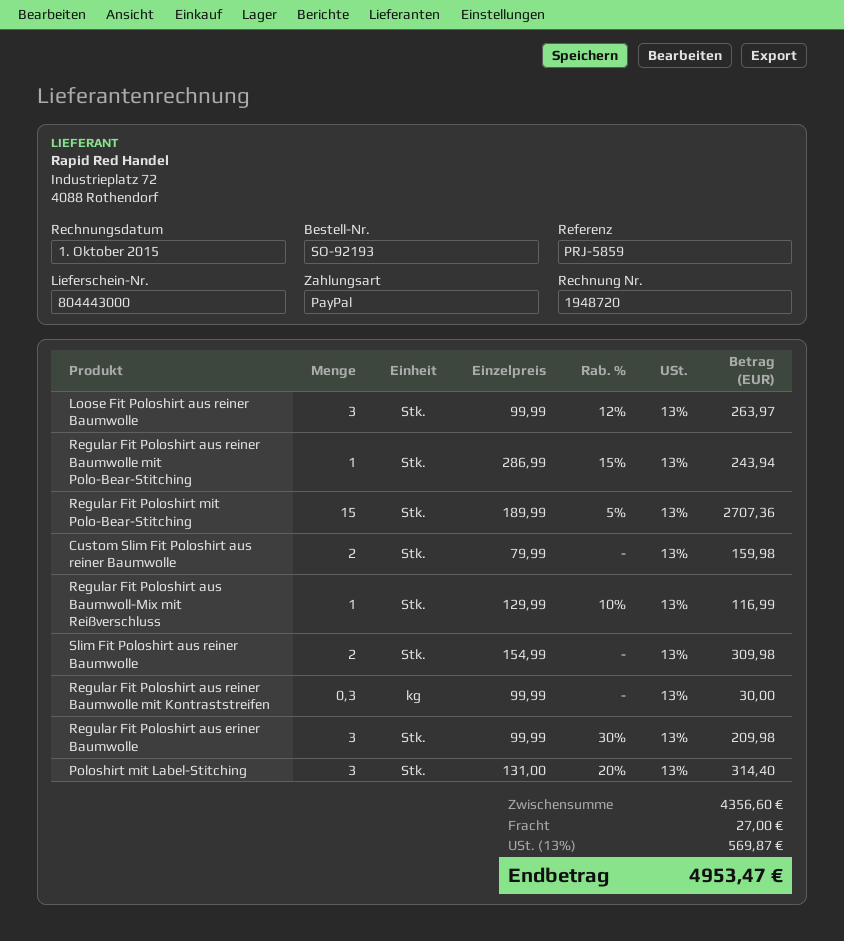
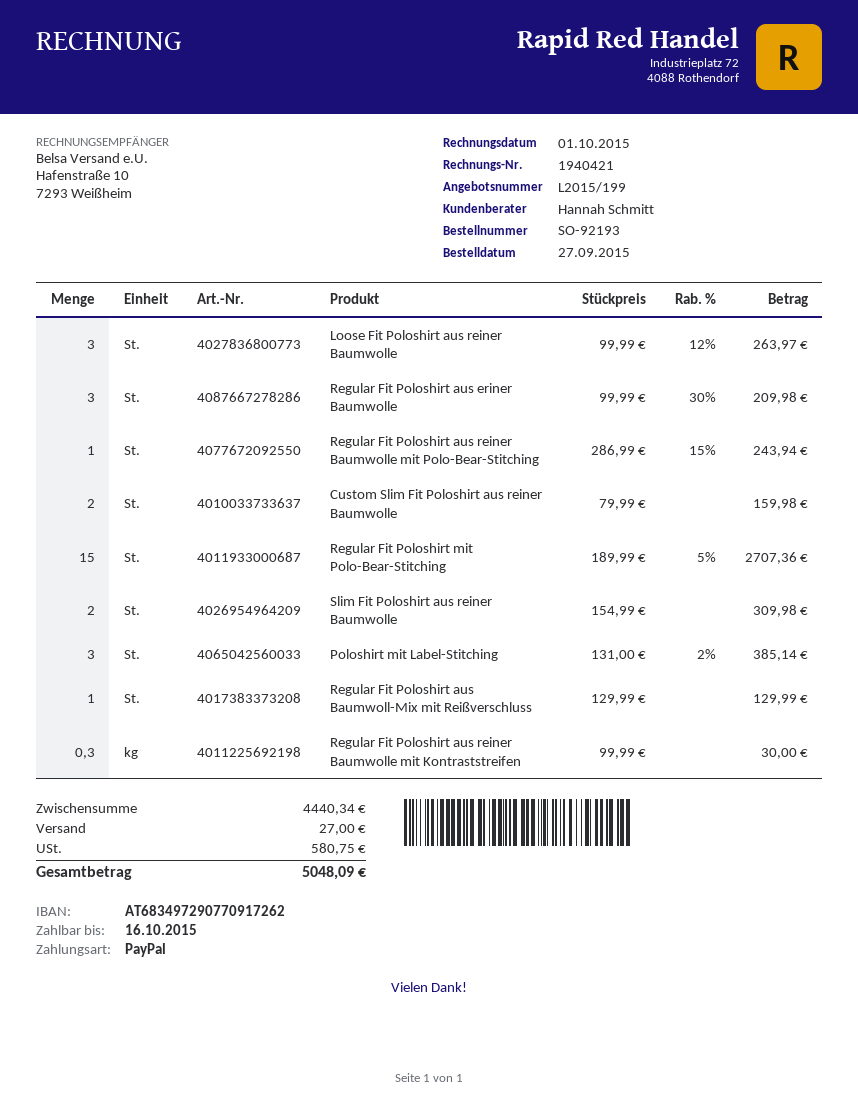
invoice number: 1948720 -> 1940421
Regular Fit Poloshirt aus Baumwoll-Mix mit Reißverschluss: 1 x 129.99 - 10% = 116.99 -> 1 x 129.99 = 129.99
Poloshirt mit Label-Stitching: 3 x 131.00 - 20% = 314.40 -> 3 x 131.00 - 2% = 385.14
subtotal: 4356.60 -> 4440.34
tax: 569.87 -> 580.75
total: 4953.47 -> 5048.09

